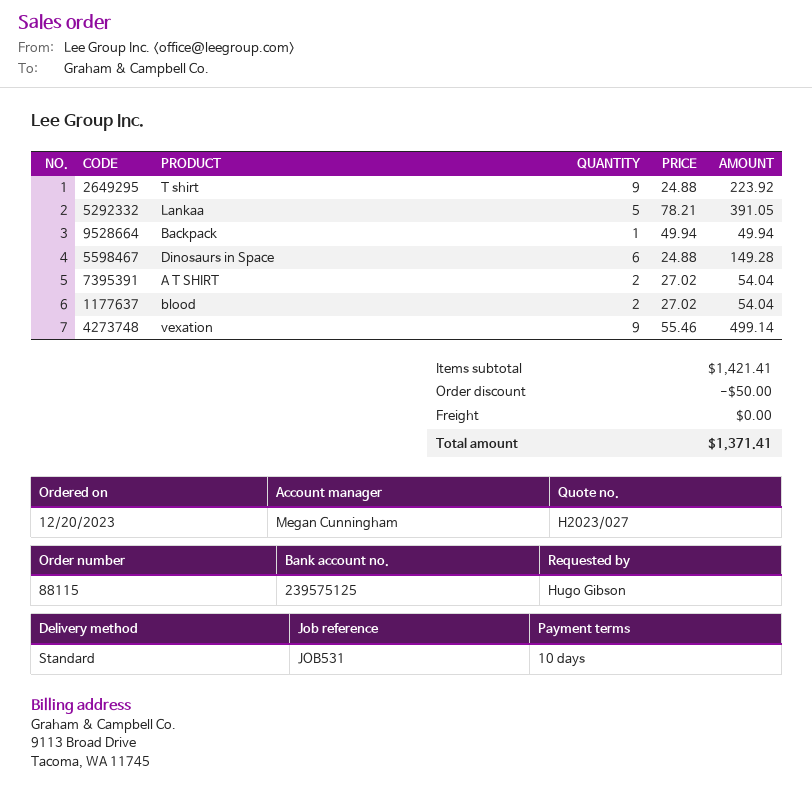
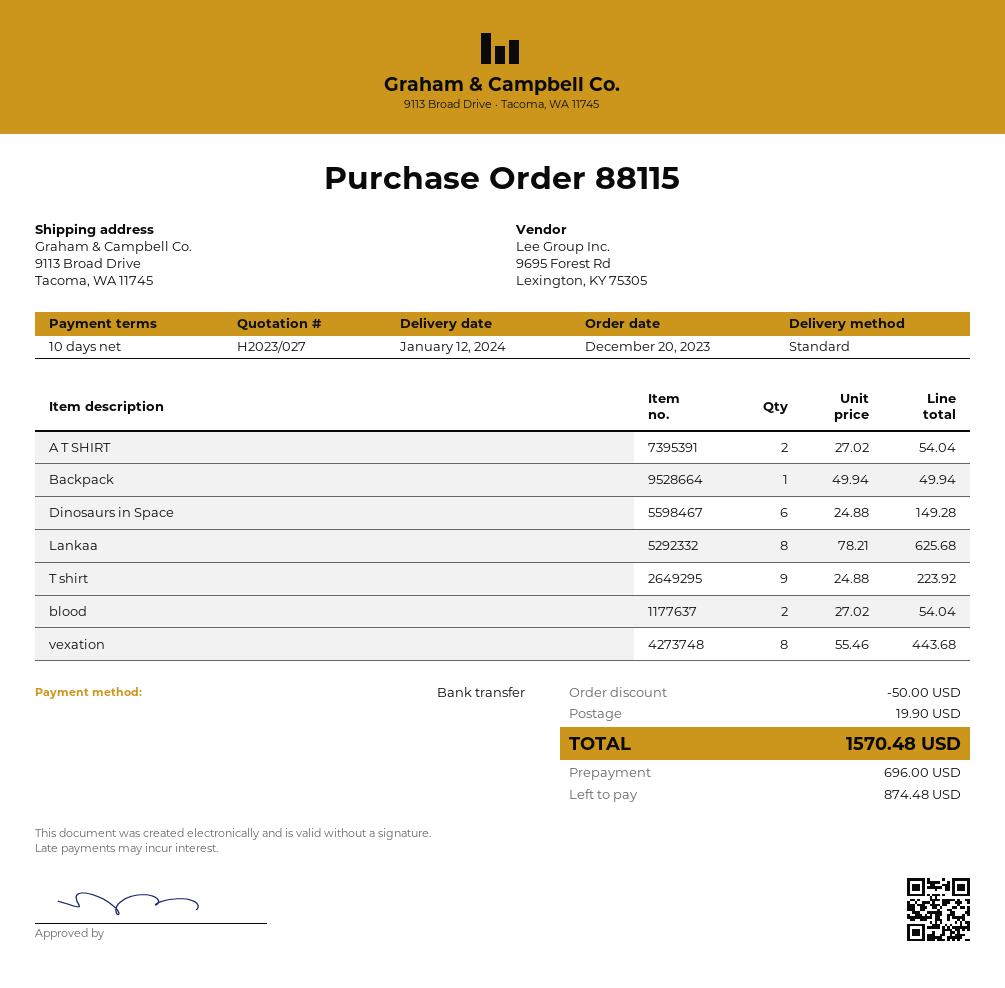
Lankaa: 5 x 78.21 = 391.05 -> 8 x 78.21 = 625.68
vexation: 9 x 55.46 = 499.14 -> 8 x 55.46 = 443.68
shipping: 0.00 -> 19.90
total: 1371.41 -> 1570.48

